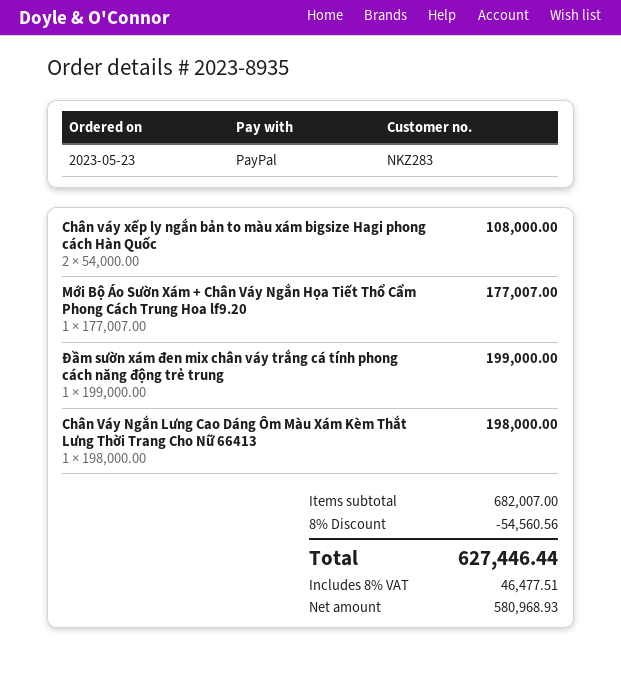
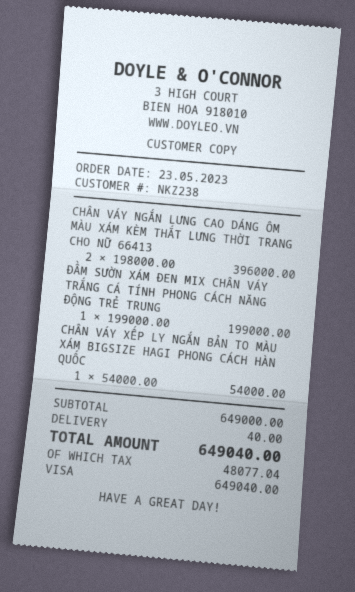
customer number: NKZ283 -> NKZ238
payment method: PayPal -> Visa
Chân váy xếp ly ngắn bản to màu xám bigsize Hagi phong cách Hàn Quốc: 2 x 54000.00 = 108000.00 -> 1 x 54000.00 = 54000.00
Mới Bộ Áo Sườn Xám + Chân Váy Ngắn Họa Tiết Thổ Cẩm Phong Cách Trung Hoa lf9.20: 1 x 177007.00 = 177007.00 -> none
Chân Váy Ngắn Lưng Cao Dáng Ôm Màu Xám Kèm Thắt Lưng Thời Trang Cho Nữ 66413: 1 x 198000.00 = 198000.00 -> 2 x 198000.00 = 396000.00
subtotal: 682007.00 -> 649000.00
discount: 8% = 54560.56 -> none
shipping: none -> 40.00
tax: 46477.51 -> 48077.04
total: 627446.44 -> 649040.00

